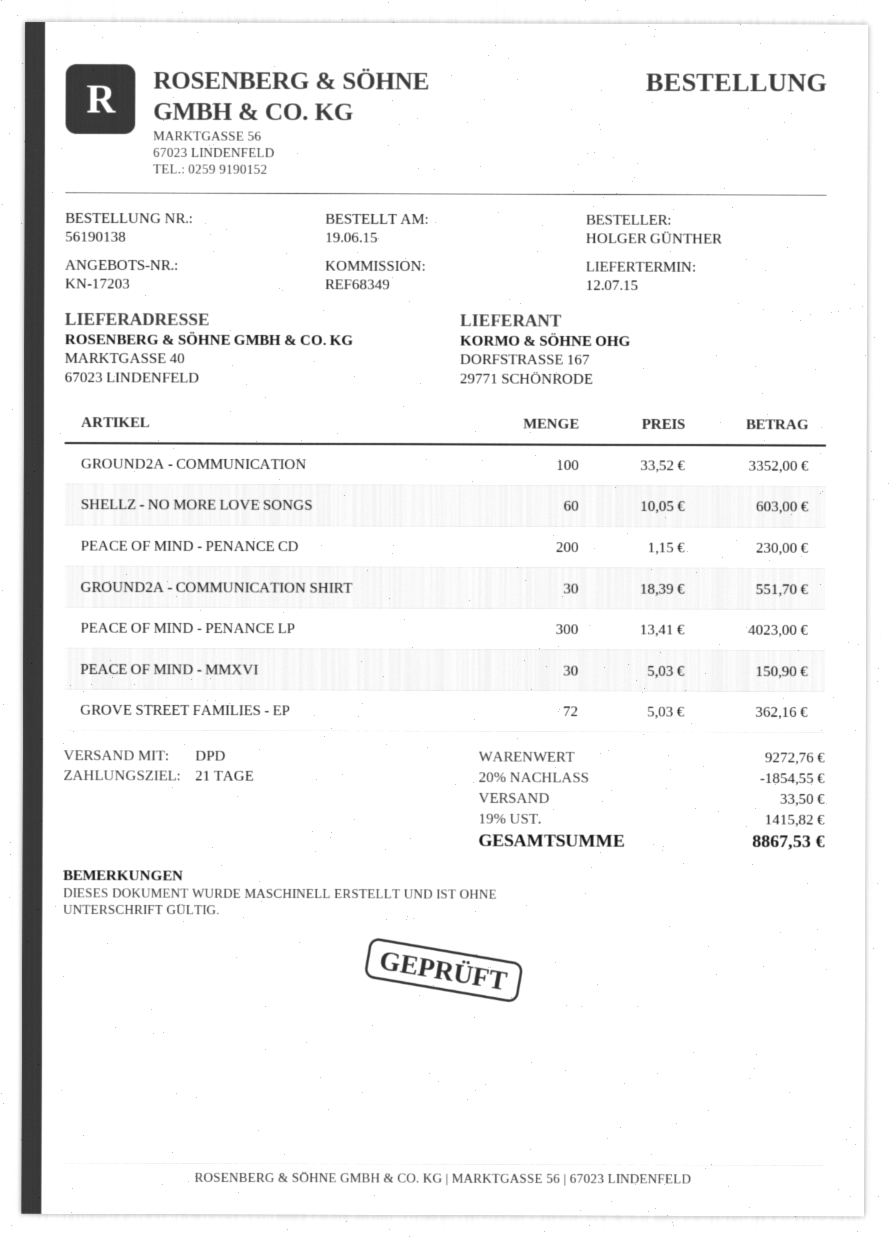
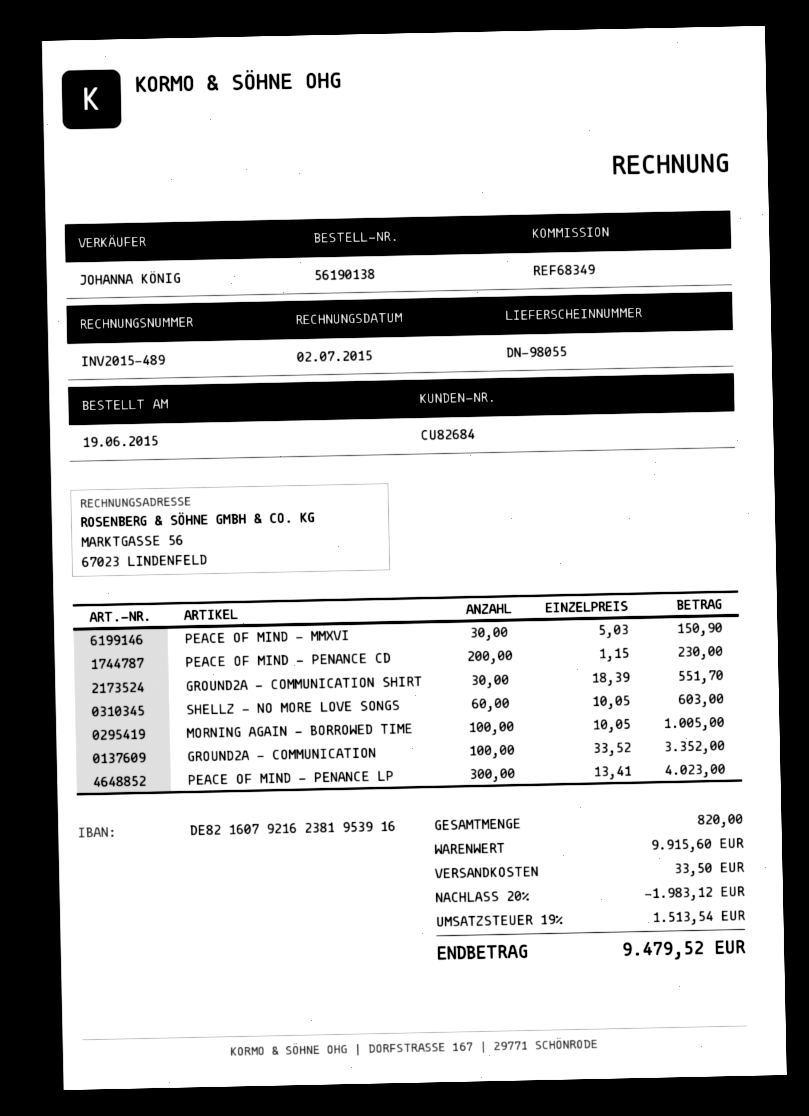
GROVE STREET FAMILIES - EP: 72 x 5.03 = 362.16 -> none
MORNING AGAIN - BORROWED TIME: none -> 100 x 10.05 = 1005.00
subtotal: 9272.76 -> 9915.60
discount: 20% = 1854.55 -> 20% = 1983.12
tax: 19% = 1415.82 -> 19% = 1513.54
total: 8867.53 -> 9479.52

